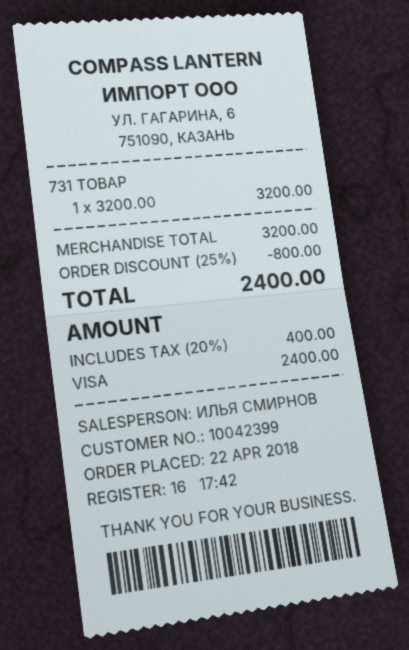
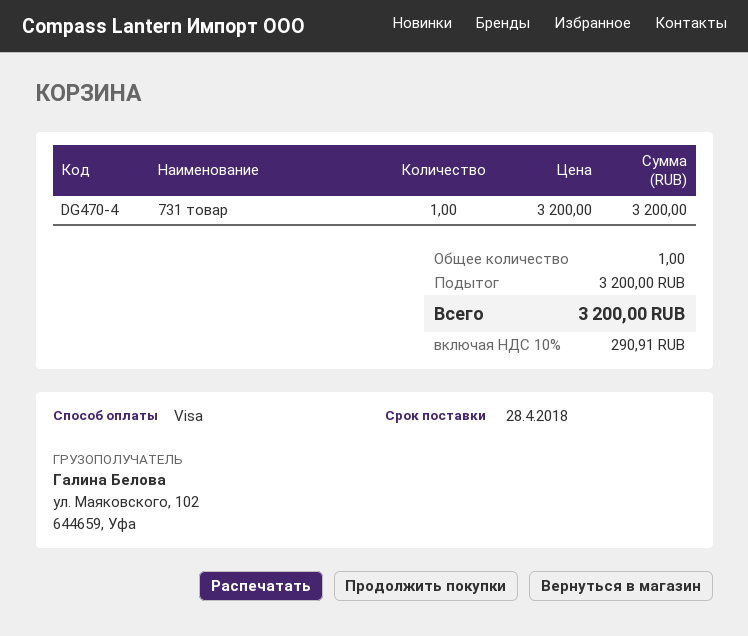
discount: 25% = 800.00 -> none
tax: 20% = 400.00 -> 10% = 290.91
total: 2400.00 -> 3200.00

